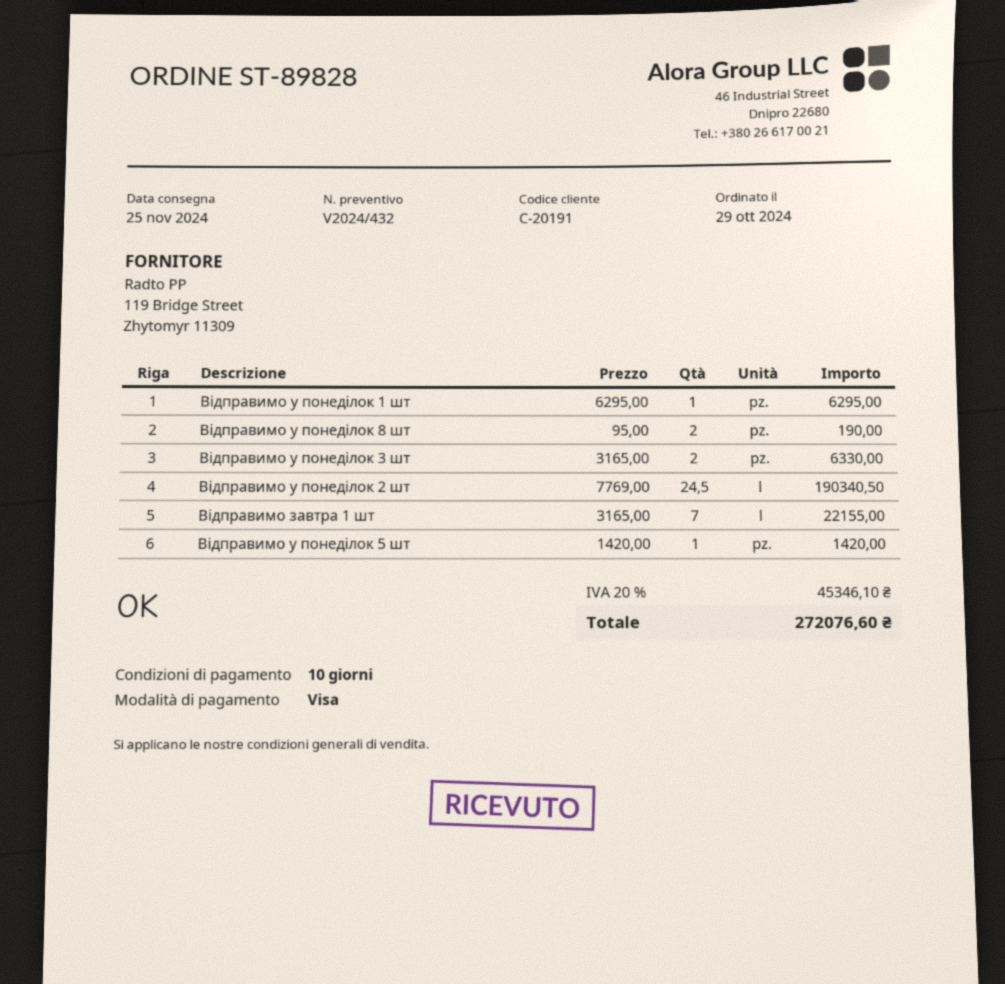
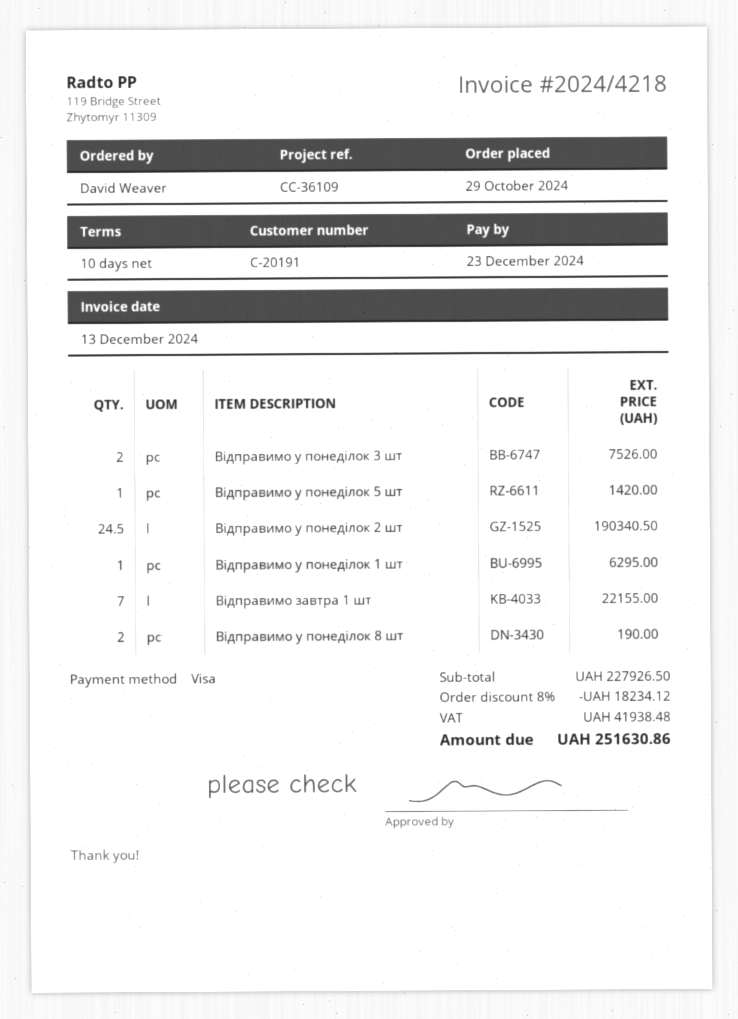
Відправимо у понеділок 3 шт: 2 for 6330.00 -> 2 for 7526.00
discount: none -> 8% = 18234.12
tax: 45346.10 -> 41938.48
total: 272076.60 -> 251630.86

